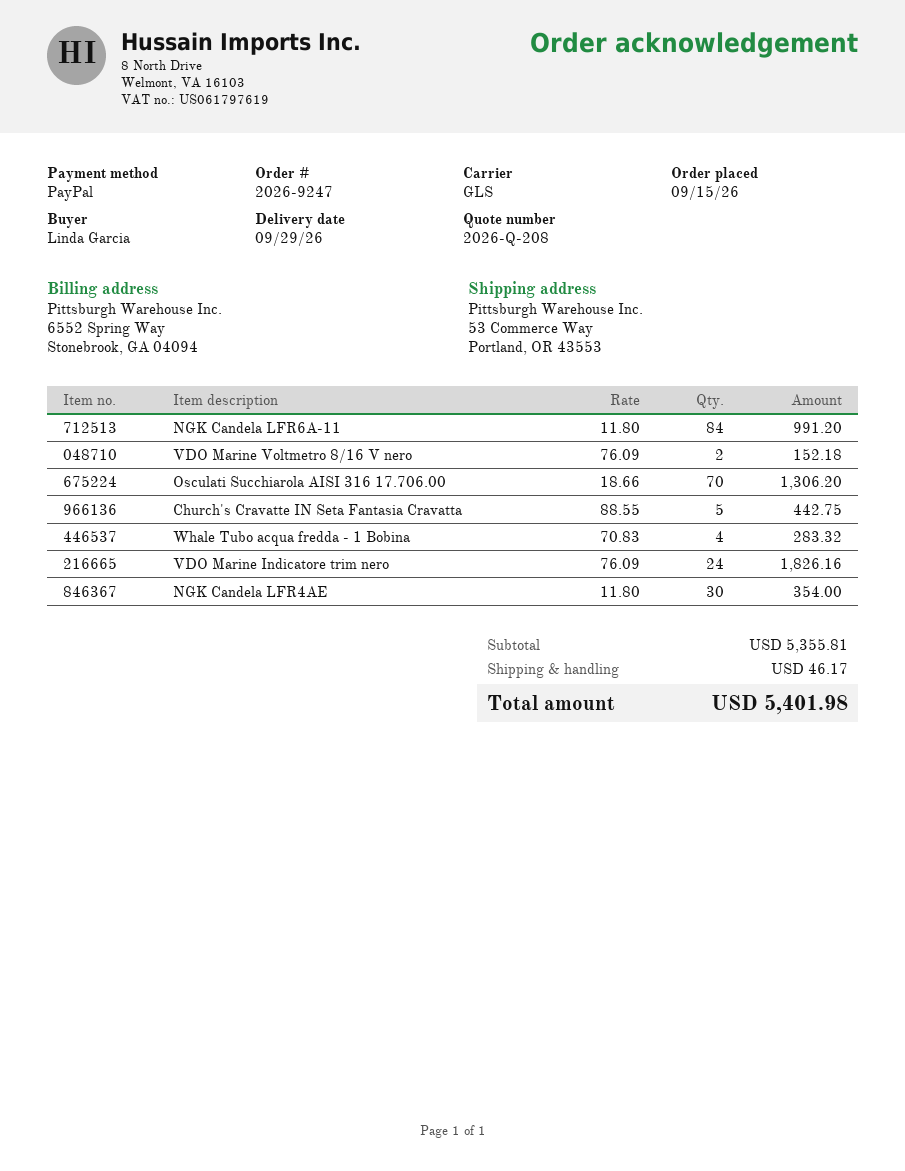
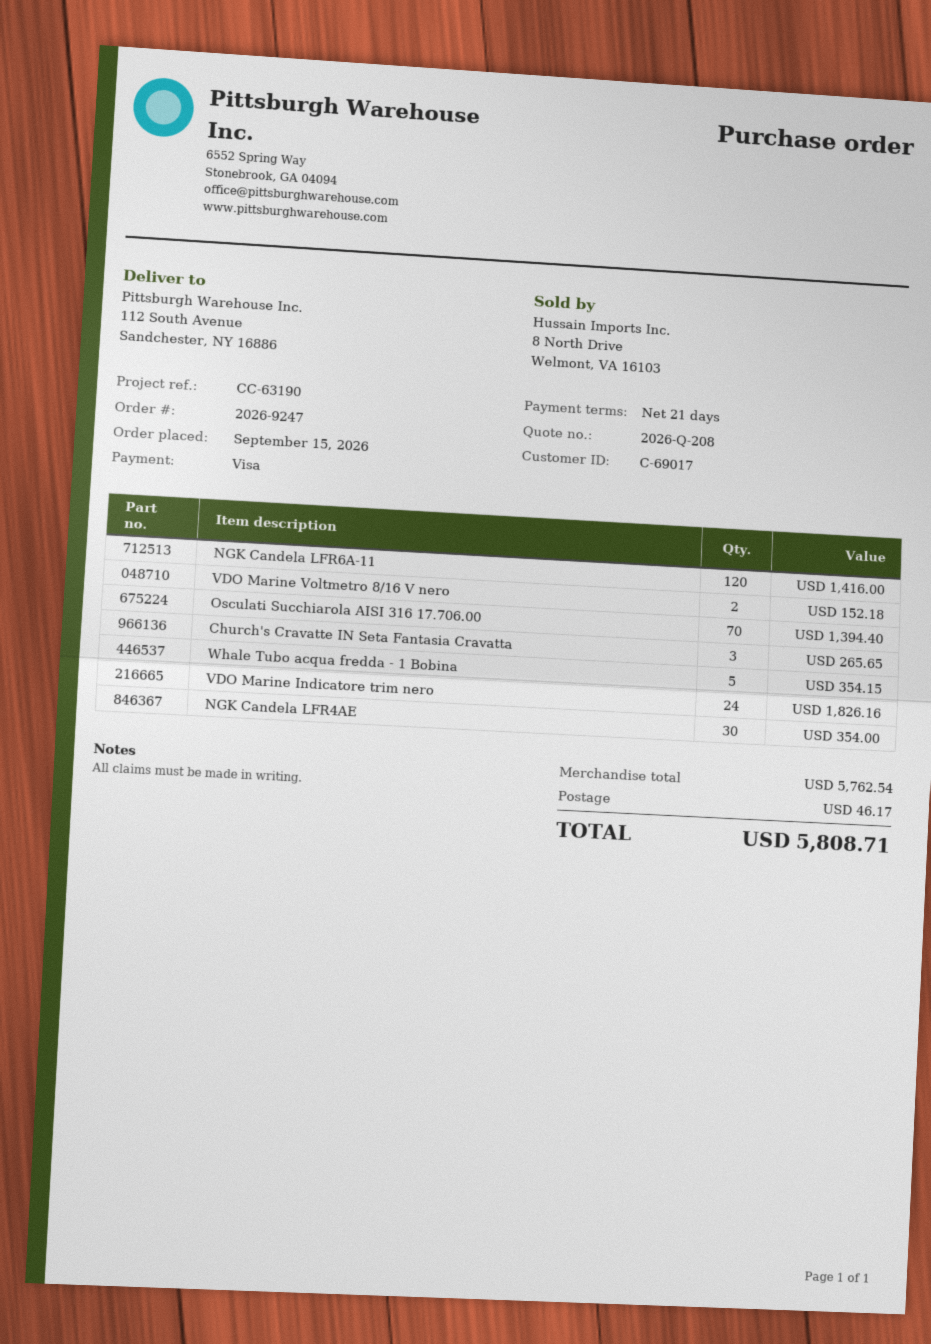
payment method: PayPal -> Visa
ship to: 53 Commerce Way, Portland, OR 43553 -> 112 South Avenue, Sandchester, NY 16886
NGK Candela LFR6A-11: 84 for 991.20 -> 120 for 1416.00
Osculati Succhiarola AISI 316 17.706.00: 70 for 1306.20 -> 70 for 1394.40
Church's Cravatte IN Seta Fantasia Cravatta: 5 for 442.75 -> 3 for 265.65
Whale Tubo acqua fredda - 1 Bobina: 4 for 283.32 -> 5 for 354.15
subtotal: 5355.81 -> 5762.54
total: 5401.98 -> 5808.71

